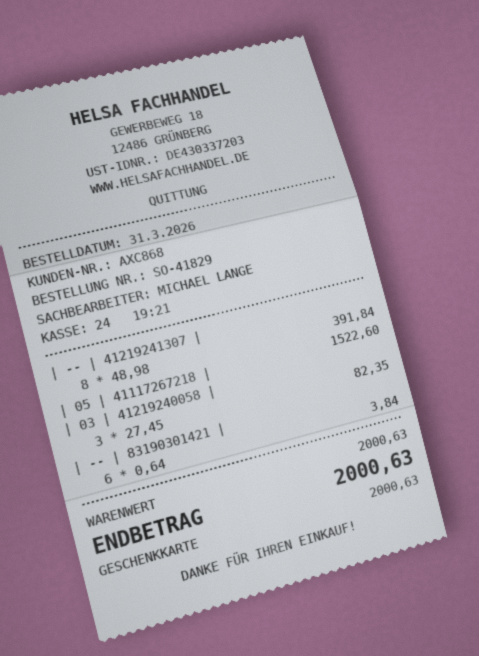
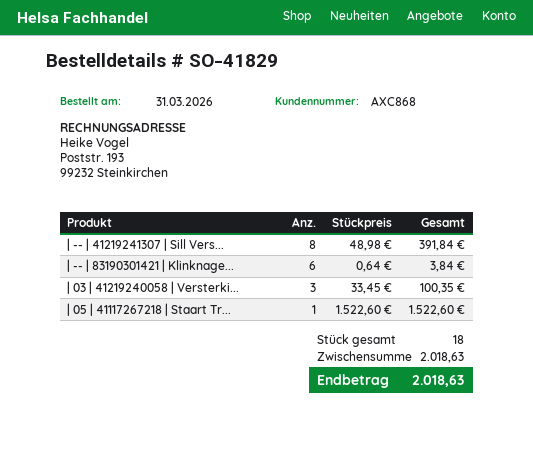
| 03 | 41219240058 |: 3 x 27.45 = 82.35 -> 3 x 33.45 = 100.35
subtotal: 2000.63 -> 2018.63
total: 2000.63 -> 2018.63

